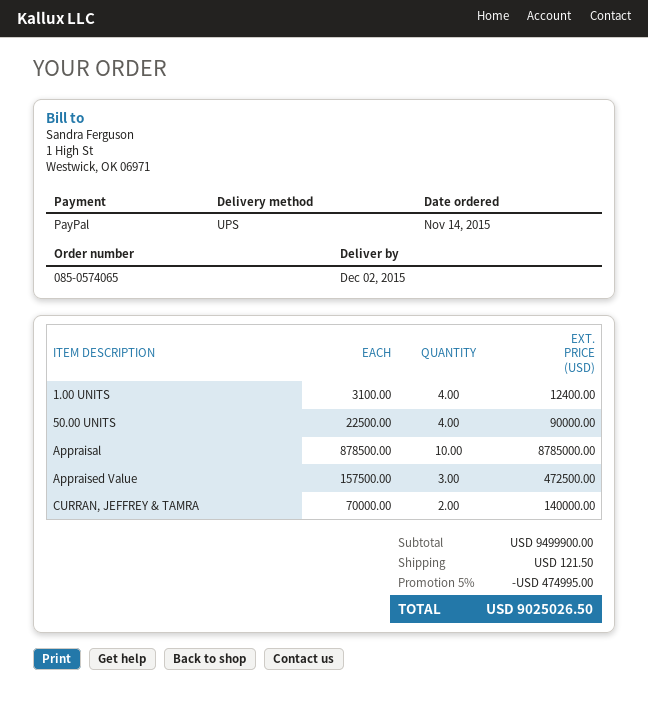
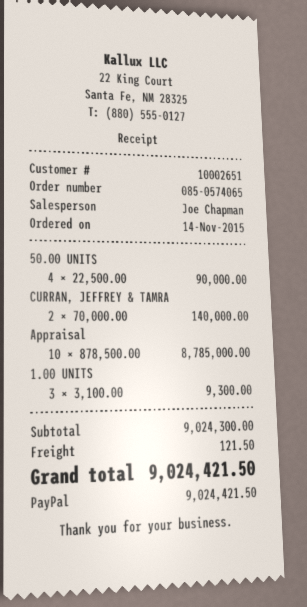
1.00 UNITS: 4 x 3100.00 = 12400.00 -> 3 x 3100.00 = 9300.00
Appraised Value: 3 x 157500.00 = 472500.00 -> none
subtotal: 9499900.00 -> 9024300.00
discount: 5% = 474995.00 -> none
total: 9025026.50 -> 9024421.50

